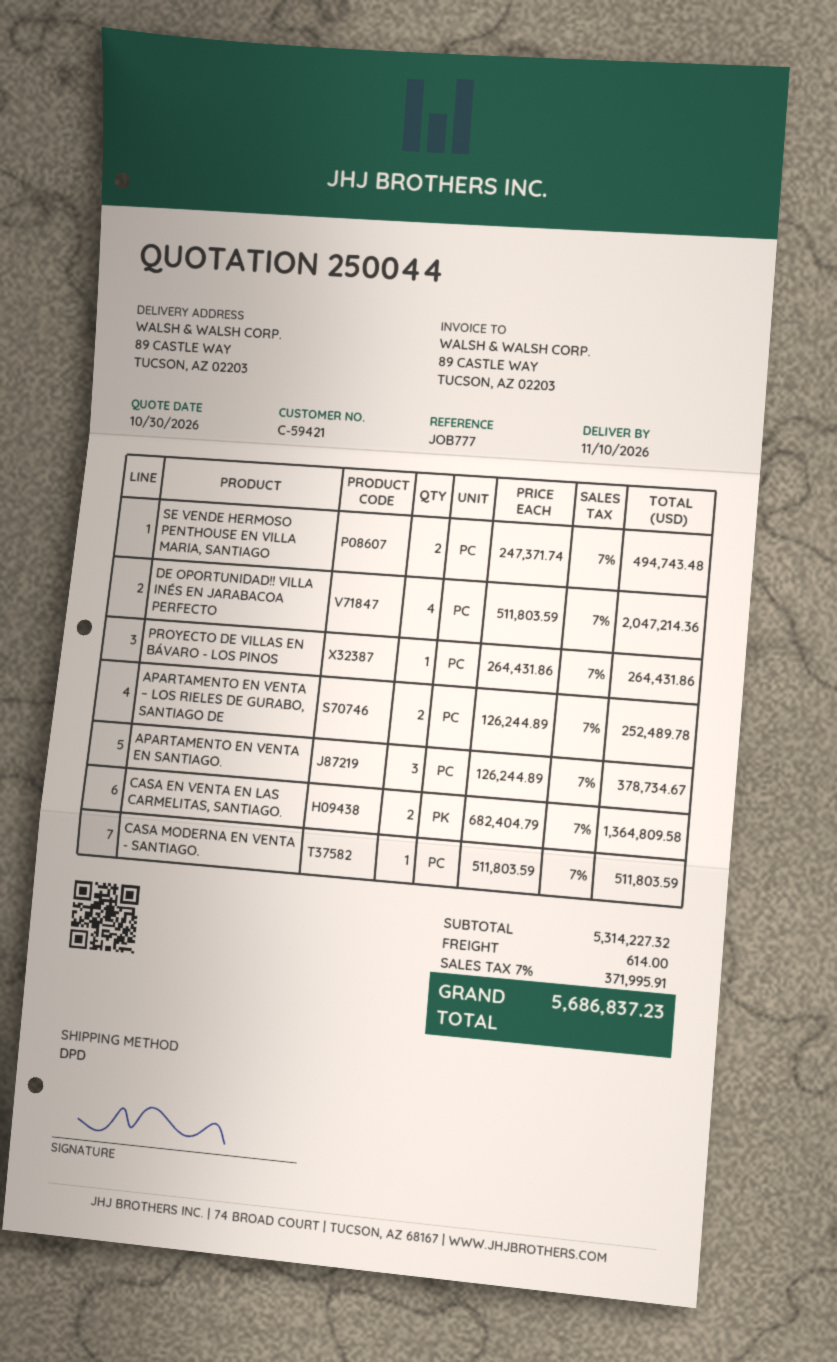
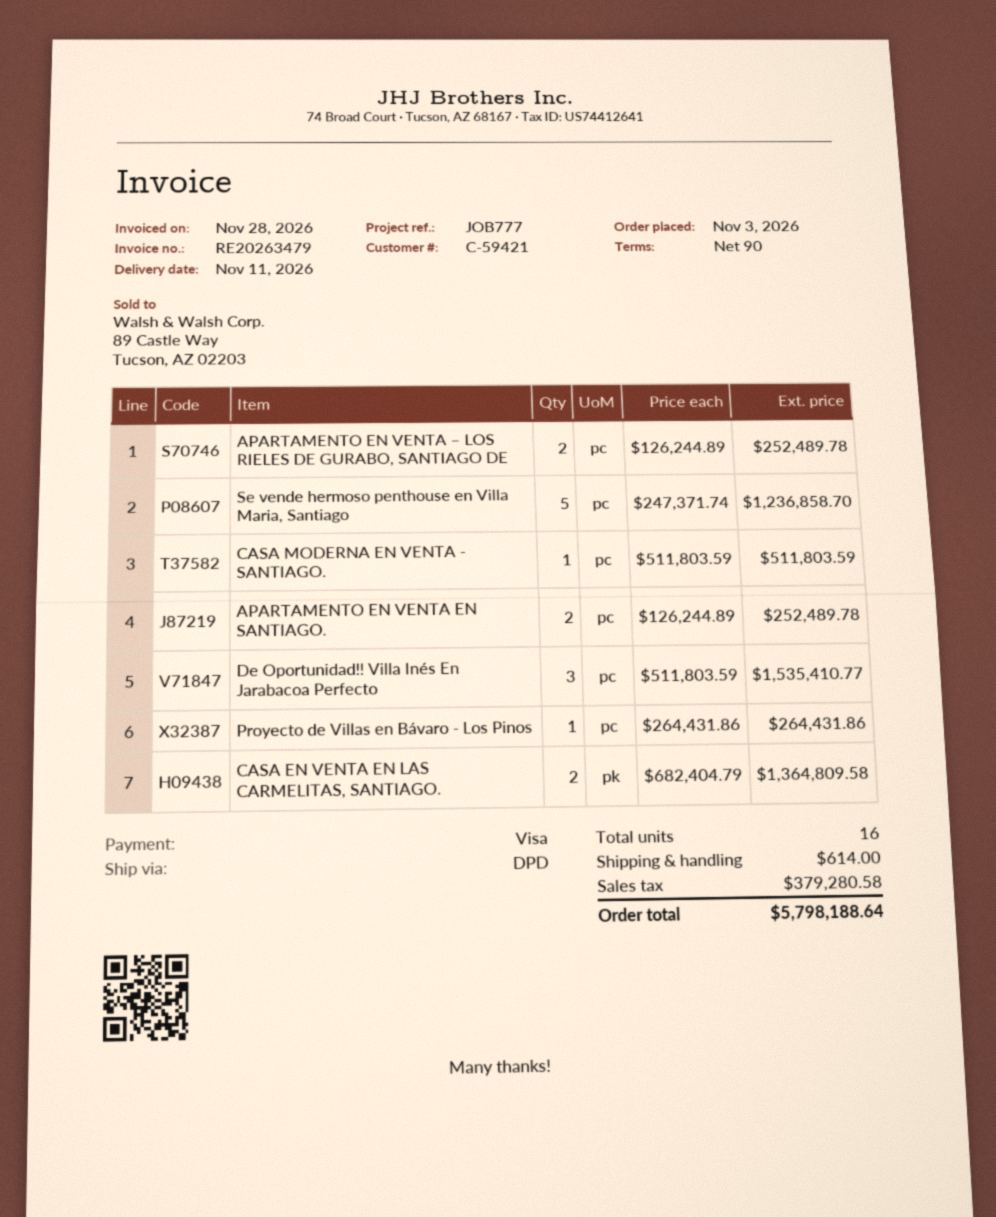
delivery date: 2026-11-10 -> 2026-11-11
SE VENDE HERMOSO PENTHOUSE EN VILLA MARIA, SANTIAGO: 2 x 247371.74 = 494743.48 -> 5 x 247371.74 = 1236858.70
DE OPORTUNIDAD!! VILLA INÉS EN JARABACOA PERFECTO: 4 x 511803.59 = 2047214.36 -> 3 x 511803.59 = 1535410.77
APARTAMENTO EN VENTA EN SANTIAGO.: 3 x 126244.89 = 378734.67 -> 2 x 126244.89 = 252489.78
tax: 371995.91 -> 379280.58
total: 5686837.23 -> 5798188.64

